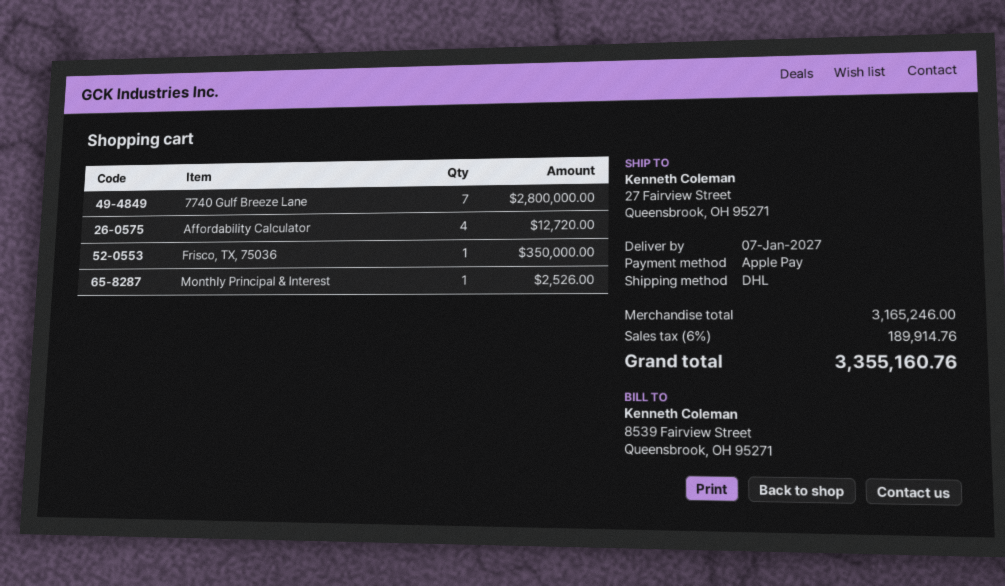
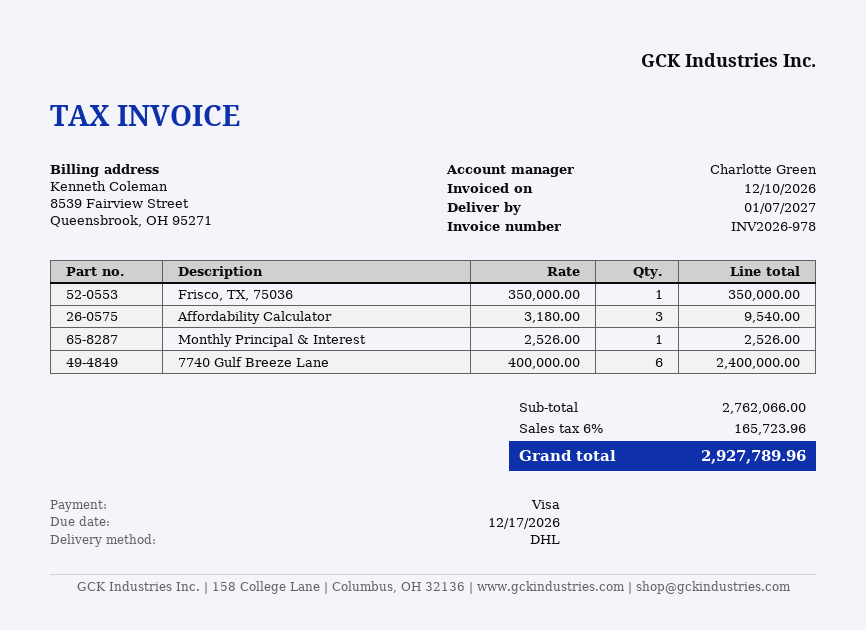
payment method: Apple Pay -> Visa
7740 Gulf Breeze Lane: 7 for 2800000.00 -> 6 for 2400000.00
Affordability Calculator: 4 for 12720.00 -> 3 for 9540.00
subtotal: 3165246.00 -> 2762066.00
tax: 6% = 189914.76 -> 6% = 165723.96
total: 3355160.76 -> 2927789.96

